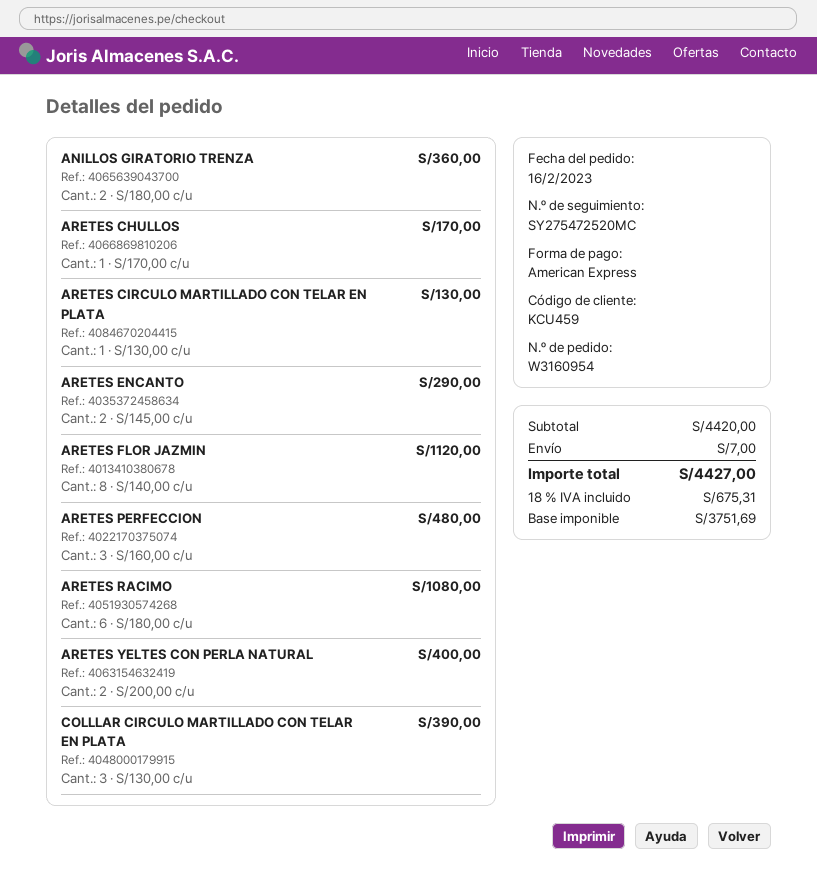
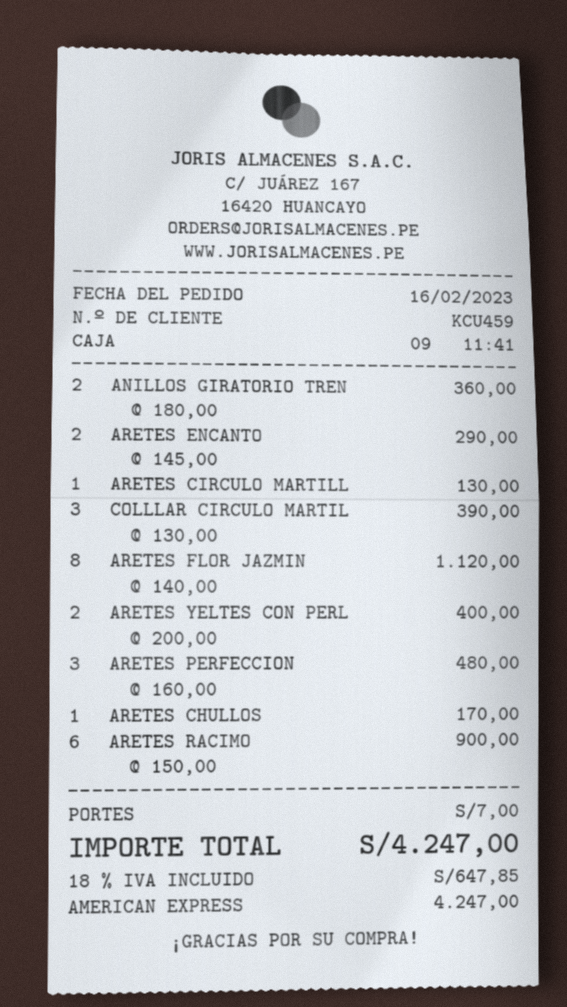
ARETES RACIMO: 6 x 180.00 = 1080.00 -> 6 x 150.00 = 900.00
tax: 18% = 675.31 -> 18% = 647.85
total: 4427.00 -> 4247.00

